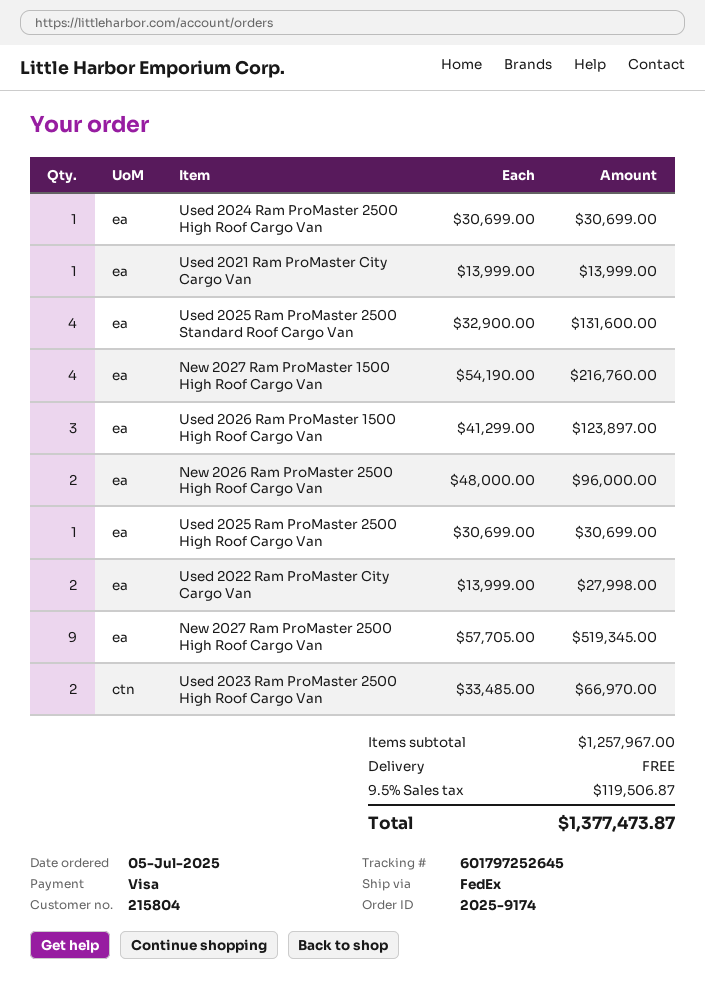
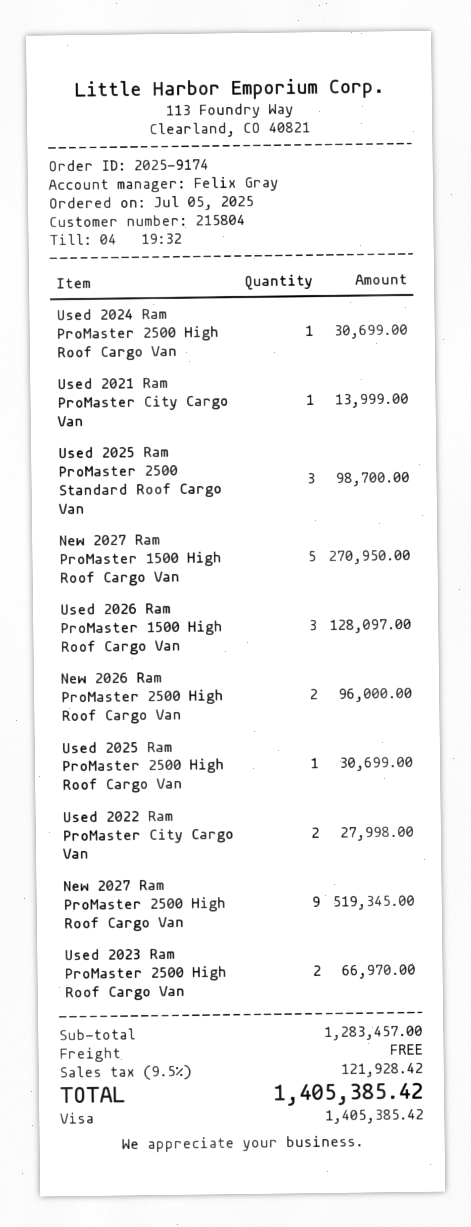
Used 2025 Ram ProMaster 2500 Standard Roof Cargo Van: 4 for 131600.00 -> 3 for 98700.00
New 2027 Ram ProMaster 1500 High Roof Cargo Van: 4 for 216760.00 -> 5 for 270950.00
Used 2026 Ram ProMaster 1500 High Roof Cargo Van: 3 for 123897.00 -> 3 for 128097.00
subtotal: 1257967.00 -> 1283457.00
tax: 9.5% = 119506.87 -> 9.5% = 121928.42
total: 1377473.87 -> 1405385.42

